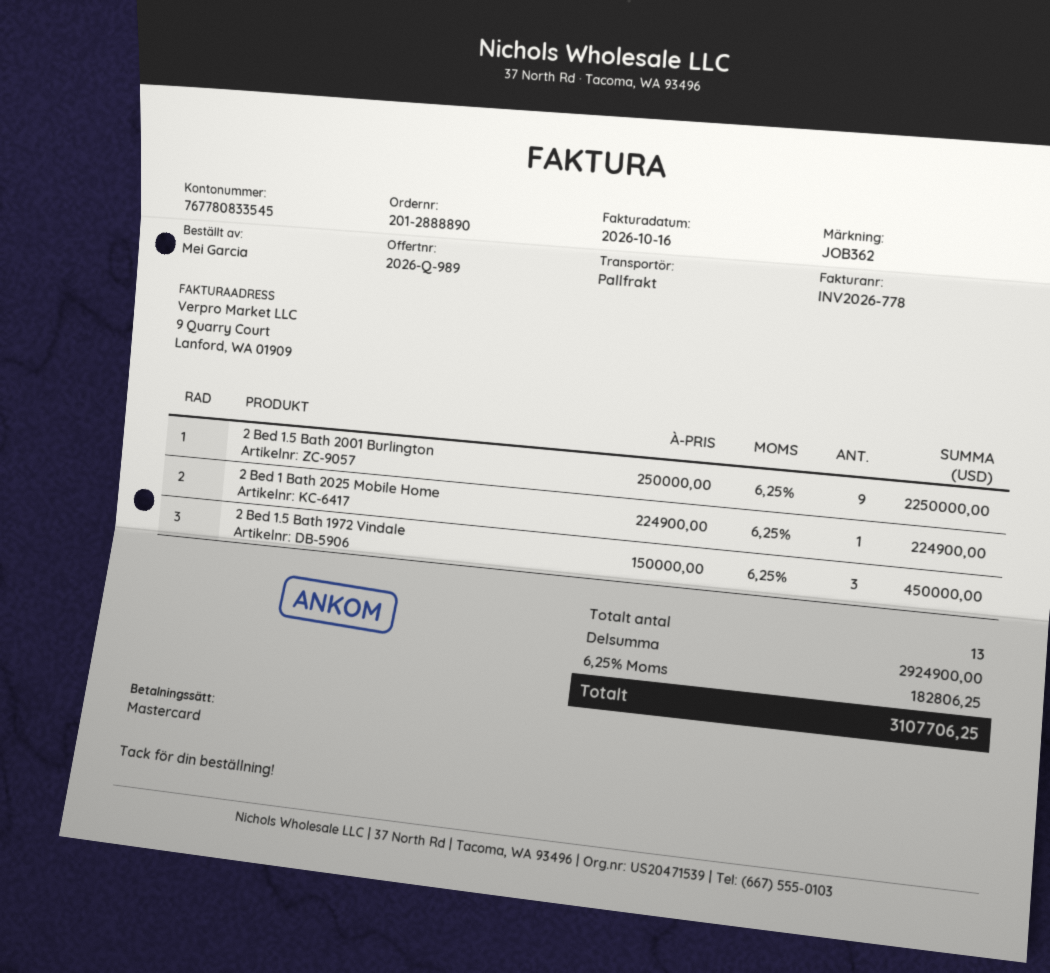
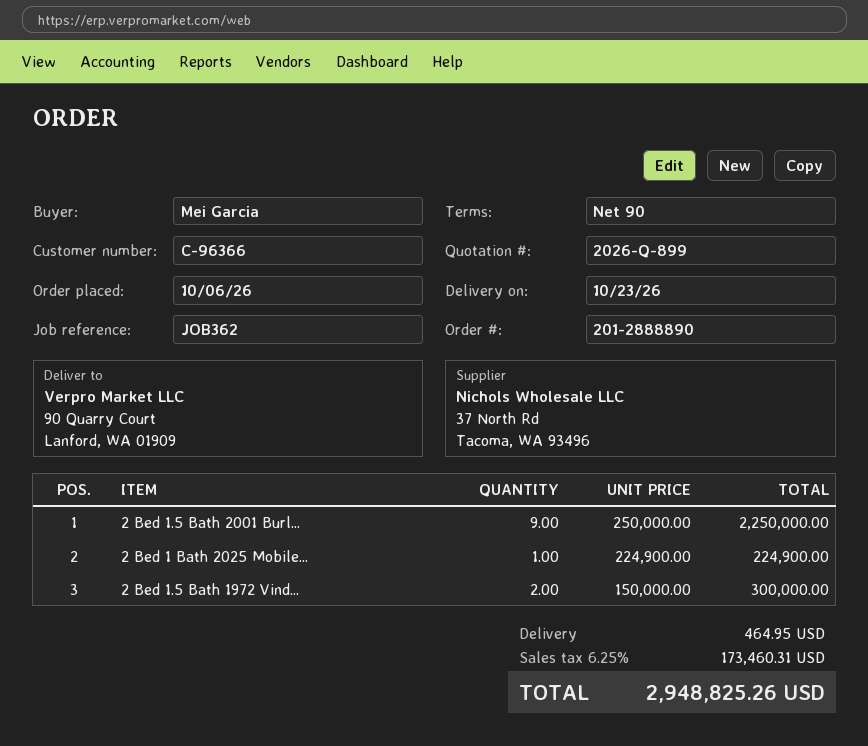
quote number: 2026-Q-989 -> 2026-Q-899
2 Bed 1.5 Bath 1972 Vindale: 3 x 150000.00 = 450000.00 -> 2 x 150000.00 = 300000.00
shipping: none -> 464.95
tax: 6.25% = 182806.25 -> 6.25% = 173460.31
total: 3107706.25 -> 2948825.26

